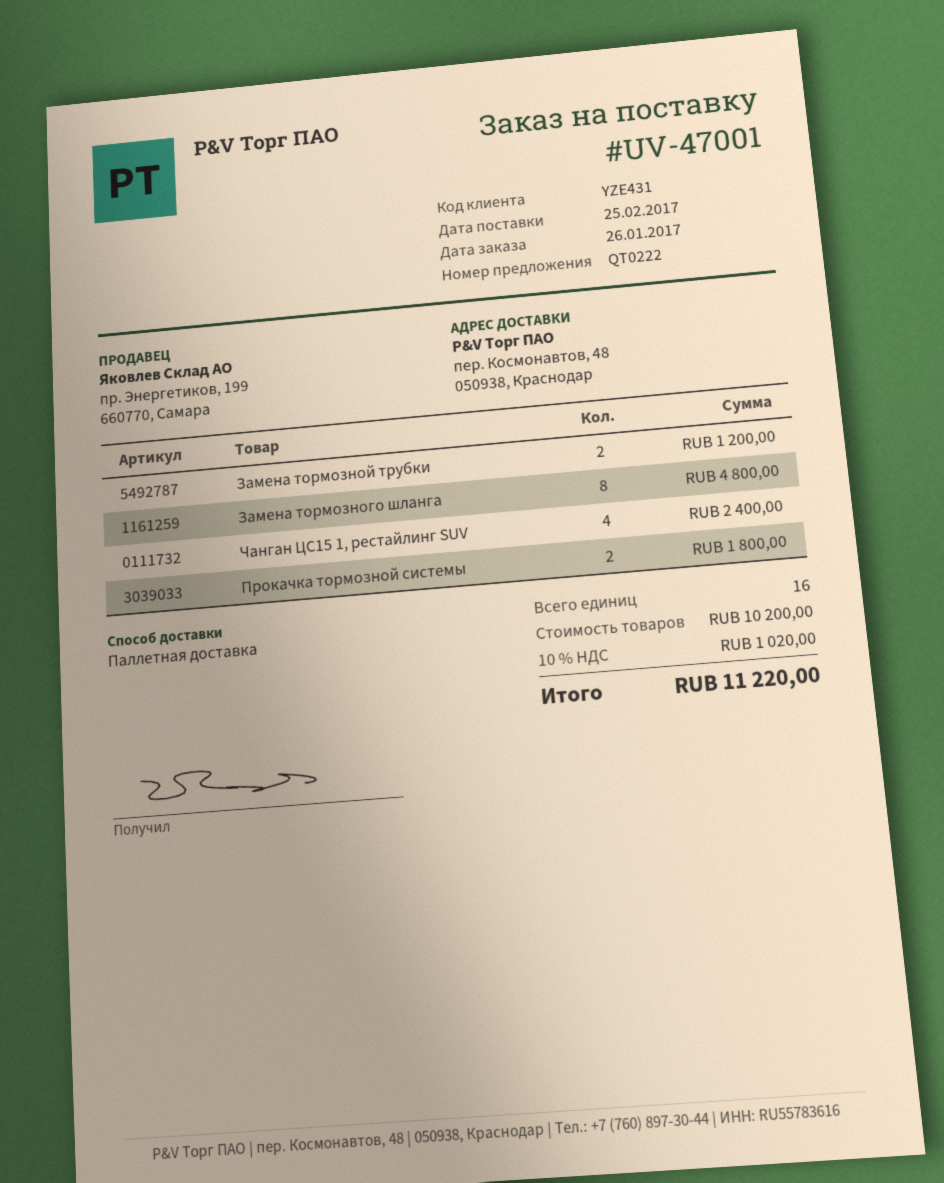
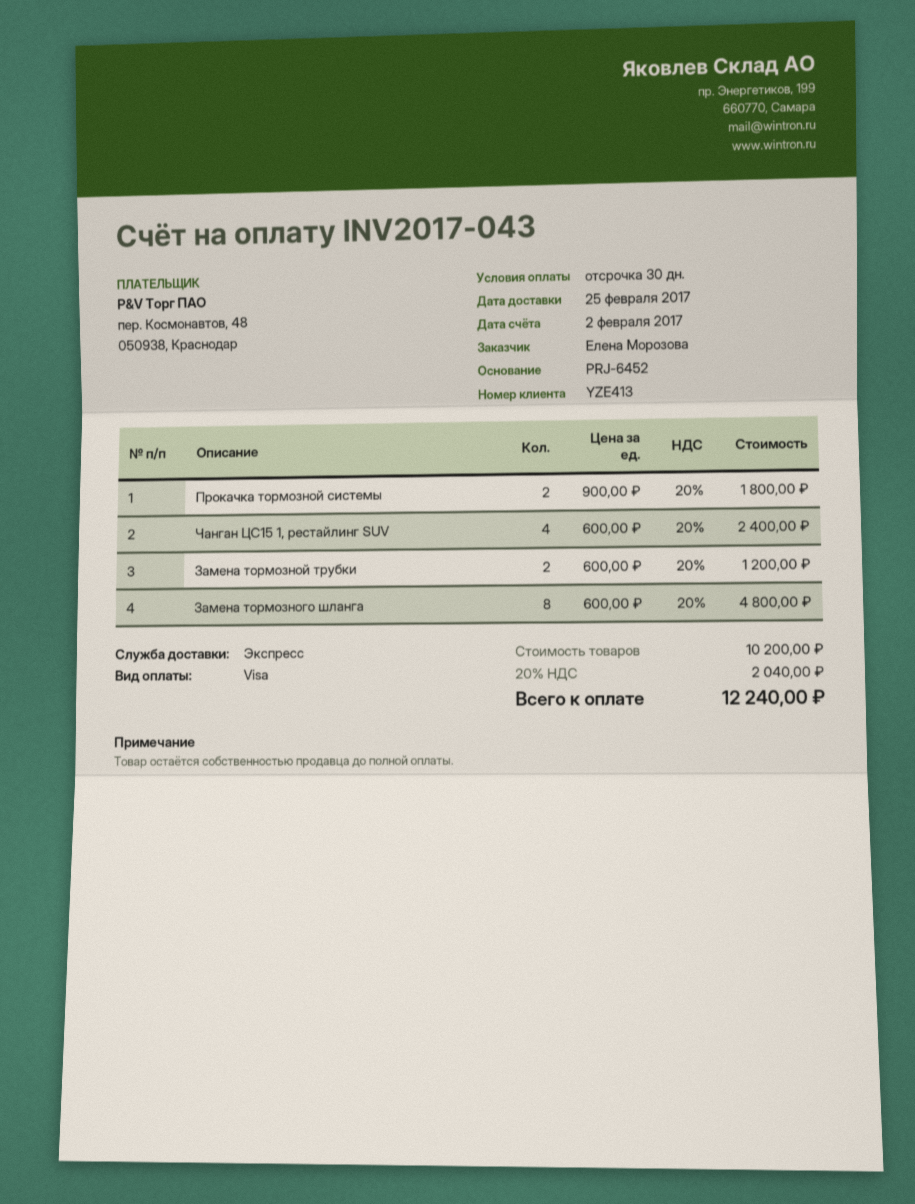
customer number: YZE431 -> YZE413
shipping method: pallet freight -> express
tax: 10% = 1020.00 -> 20% = 2040.00
total: 11220.00 -> 12240.00

